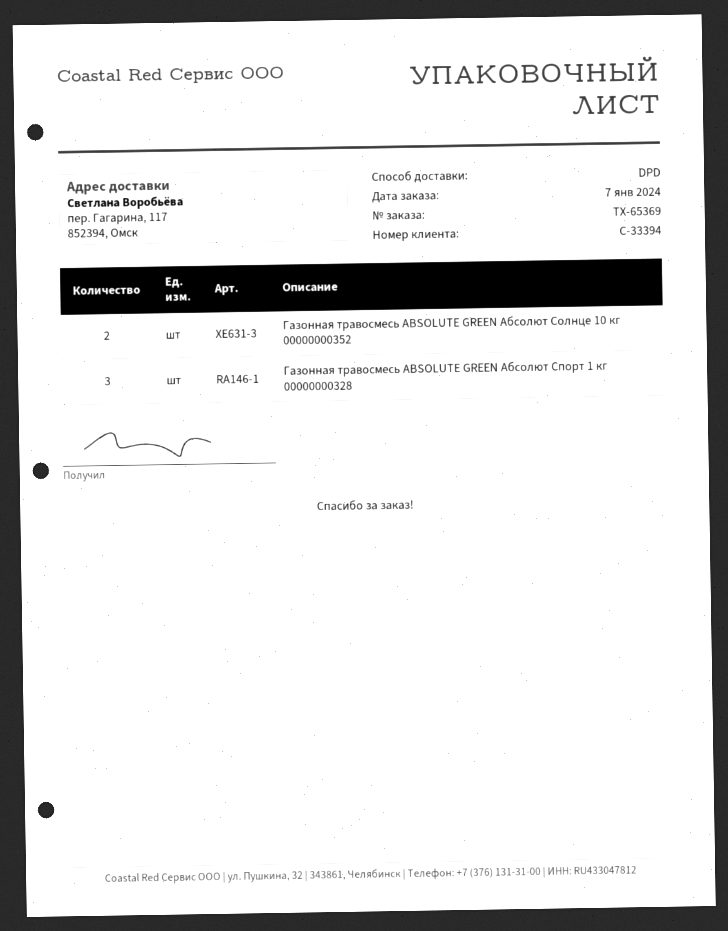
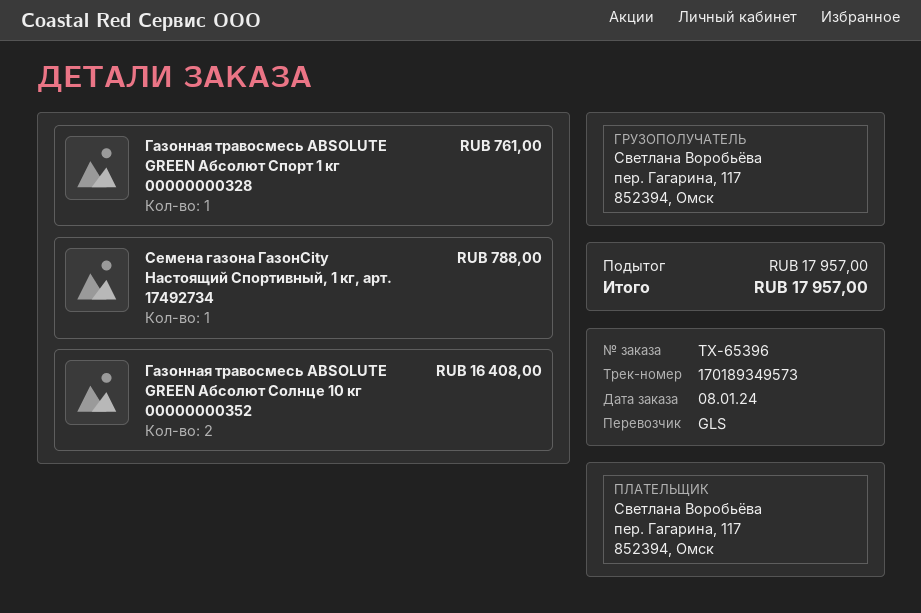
order number: TX-65369 -> TX-65396
order date: 2024-01-07 -> 2024-01-08
shipping method: DPD -> GLS
Газонная травосмесь ABSOLUTE GREEN Абсолют Спорт 1 кг 00000000328: 3 -> 1
Семена газона ГазонCity Настоящий Спортивный, 1 кг, арт. 17492734: none -> 1

